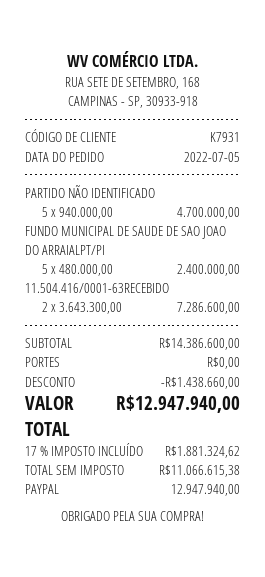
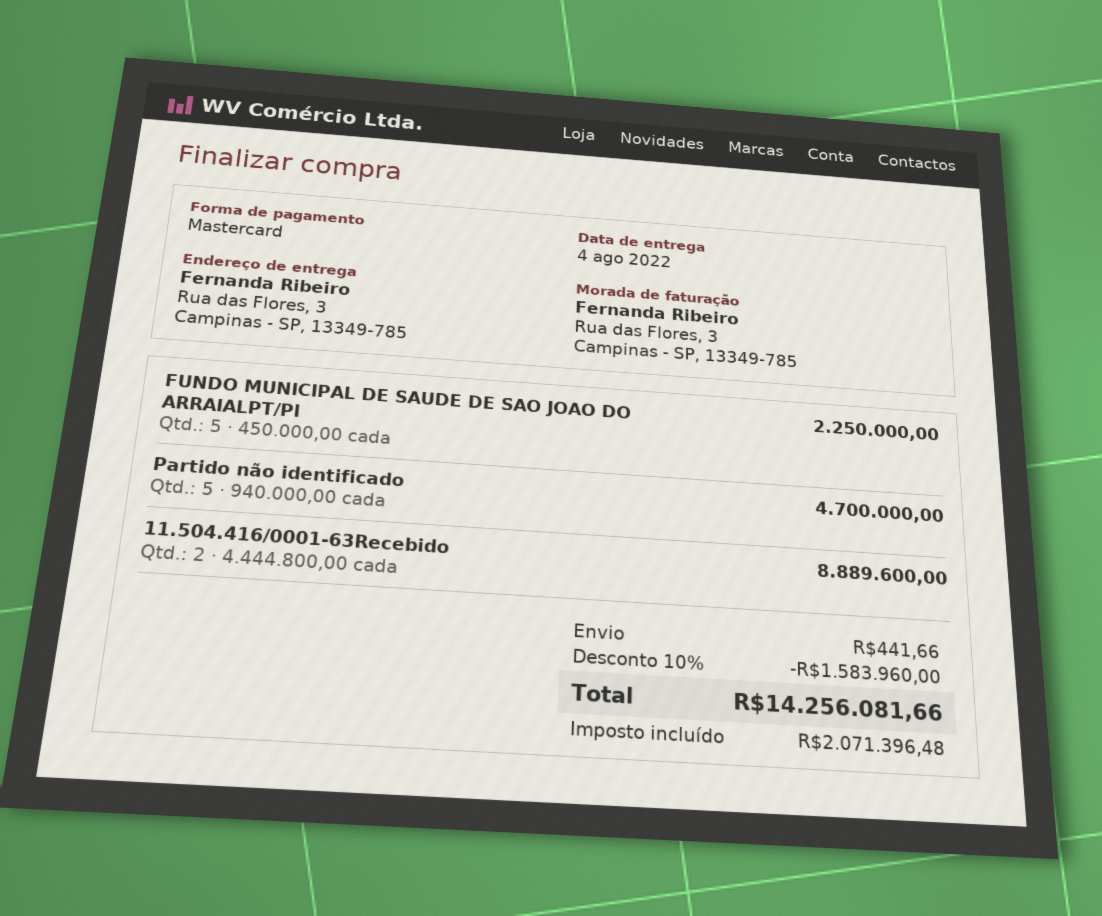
payment method: PayPal -> Mastercard
FUNDO MUNICIPAL DE SAUDE DE SAO JOAO DO ARRAIALPT/PI: 5 x 480000.00 = 2400000.00 -> 5 x 450000.00 = 2250000.00
11.504.416/0001-63RECEBIDO: 2 x 3643300.00 = 7286600.00 -> 2 x 4444800.00 = 8889600.00
discount: 1438660.00 -> 1583960.00
shipping: 0.00 -> 441.66
tax: 1881324.62 -> 2071396.48
total: 12947940.00 -> 14256081.66

